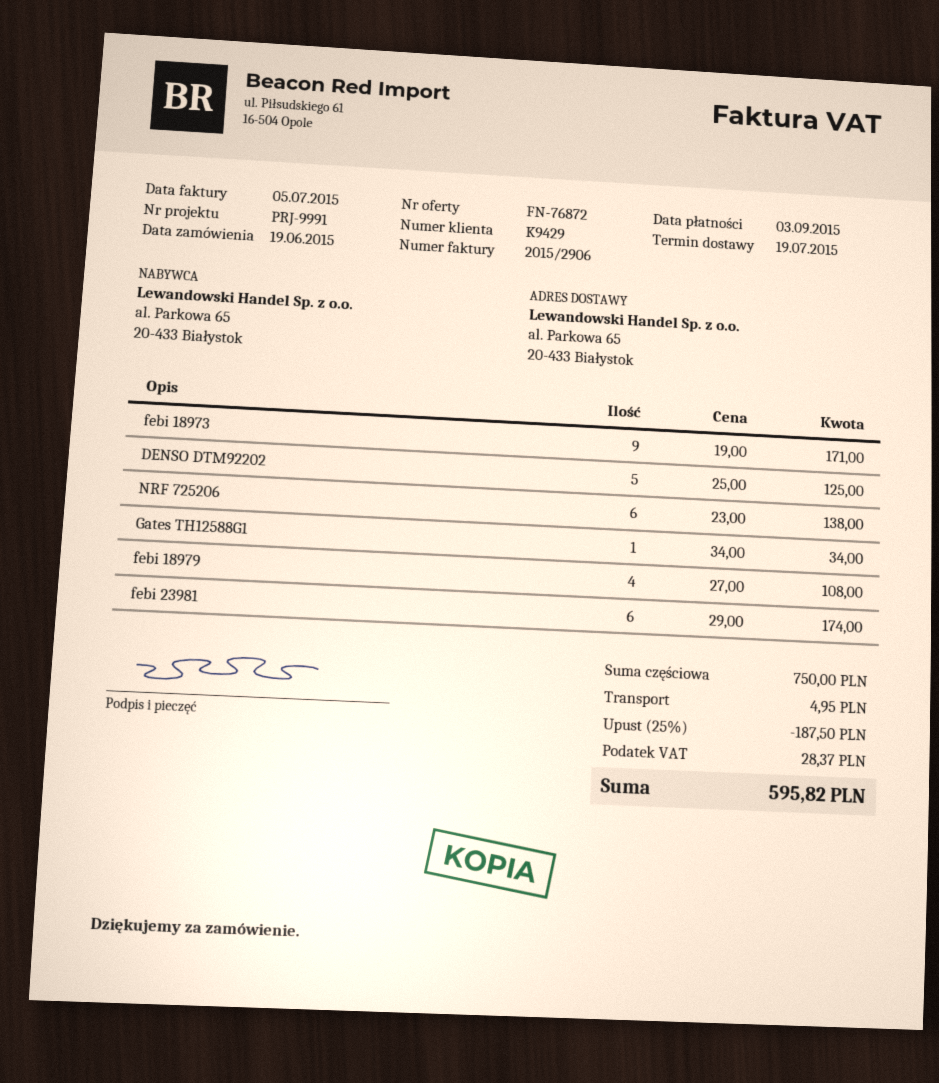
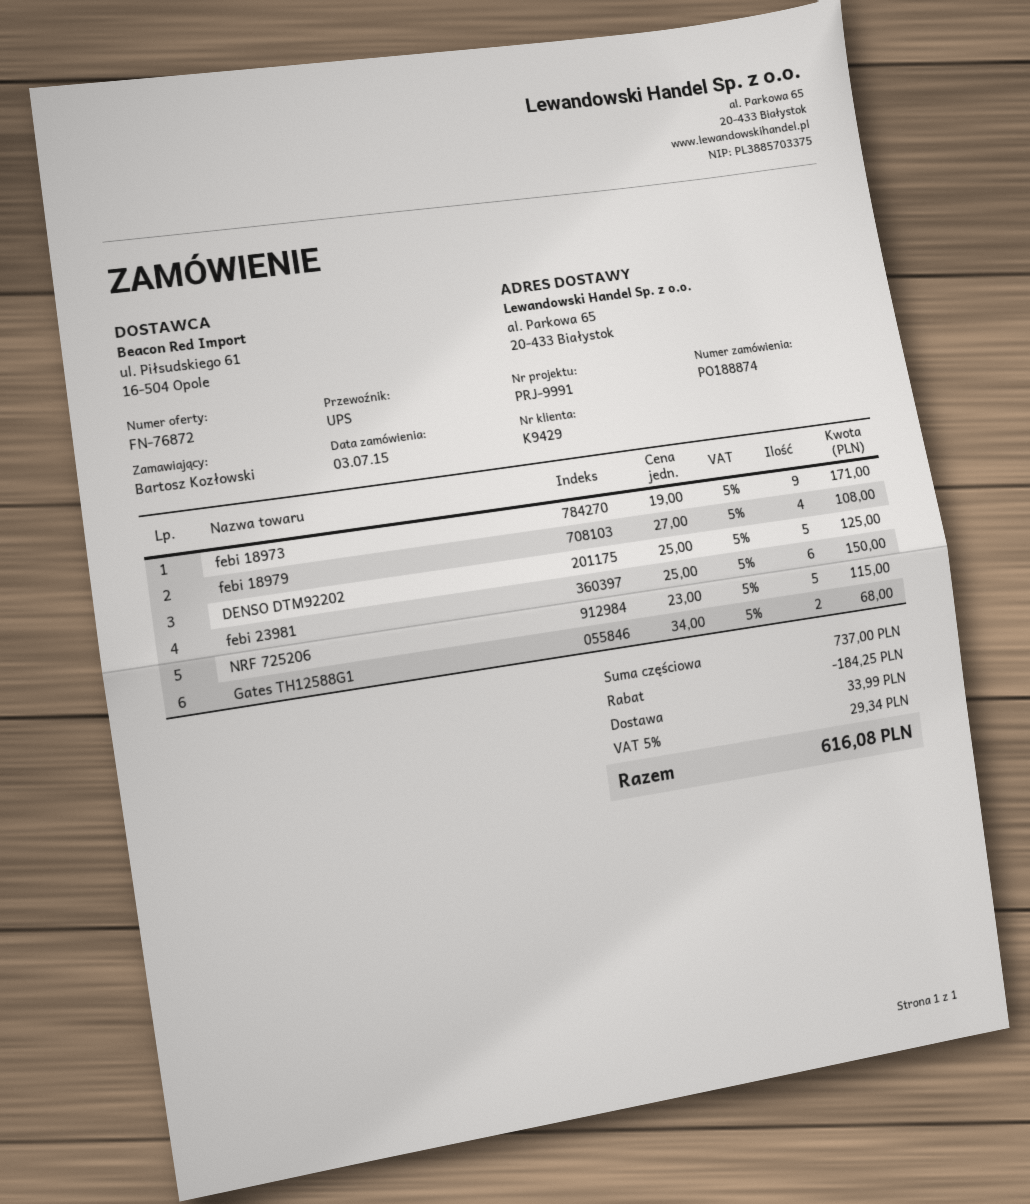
order date: 2015-06-19 -> 2015-07-03
NRF 725206: 6 x 23.00 = 138.00 -> 5 x 23.00 = 115.00
Gates TH12588G1: 1 x 34.00 = 34.00 -> 2 x 34.00 = 68.00
febi 23981: 6 x 29.00 = 174.00 -> 6 x 25.00 = 150.00
subtotal: 750.00 -> 737.00
discount: 187.50 -> 184.25
shipping: 4.95 -> 33.99
tax: 28.37 -> 29.34
total: 595.82 -> 616.08

